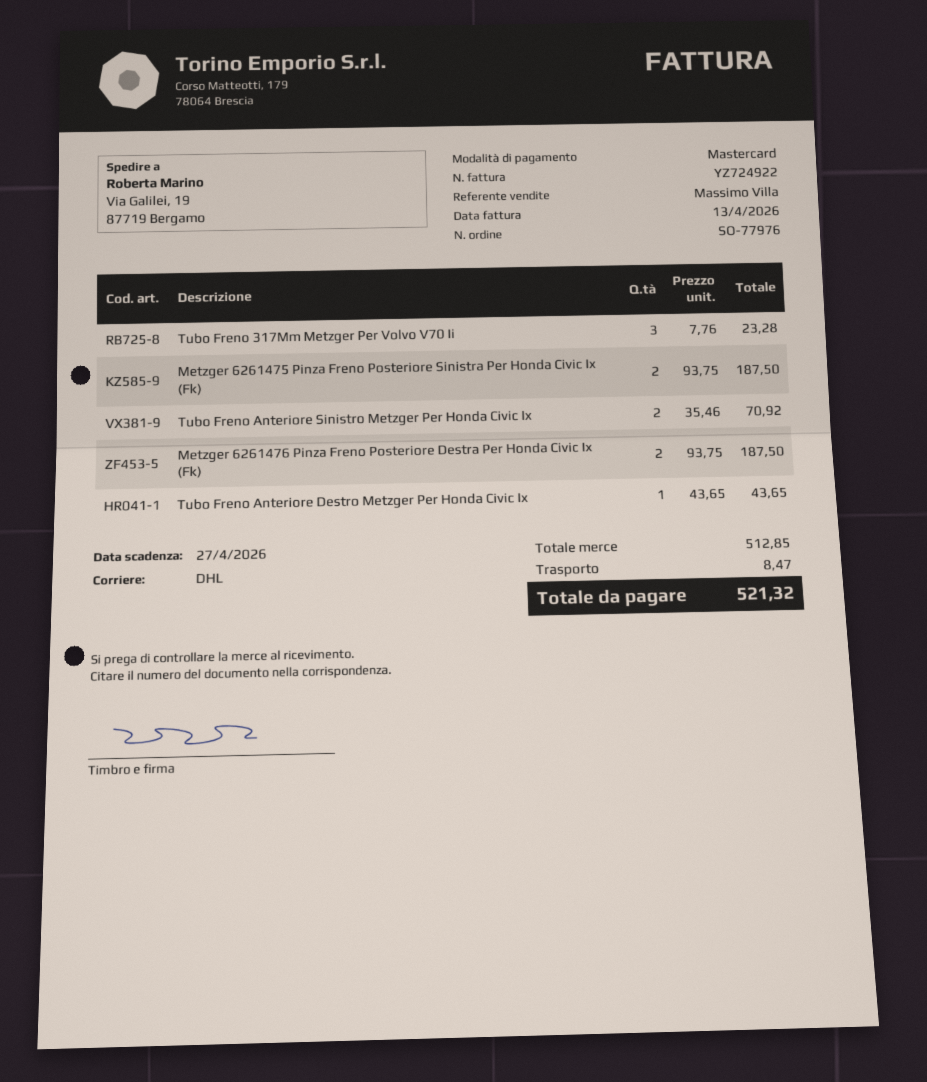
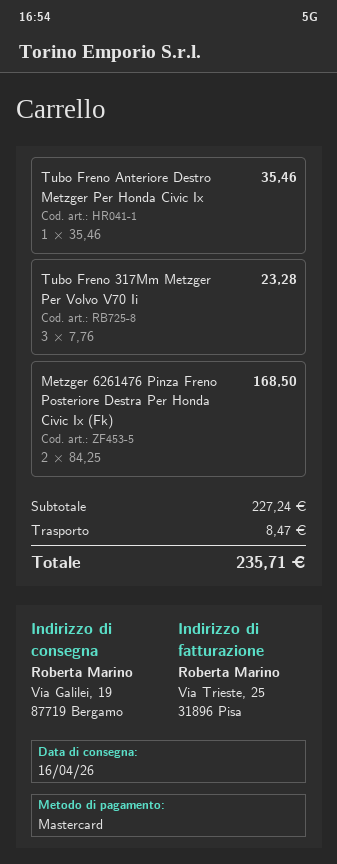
Metzger 6261475 Pinza Freno Posteriore Sinistra Per Honda Civic Ix (Fk): 2 x 93.75 = 187.50 -> none
Tubo Freno Anteriore Sinistro Metzger Per Honda Civic Ix: 2 x 35.46 = 70.92 -> none
Metzger 6261476 Pinza Freno Posteriore Destra Per Honda Civic Ix (Fk): 2 x 93.75 = 187.50 -> 2 x 84.25 = 168.50
Tubo Freno Anteriore Destro Metzger Per Honda Civic Ix: 1 x 43.65 = 43.65 -> 1 x 35.46 = 35.46
subtotal: 512.85 -> 227.24
total: 521.32 -> 235.71

